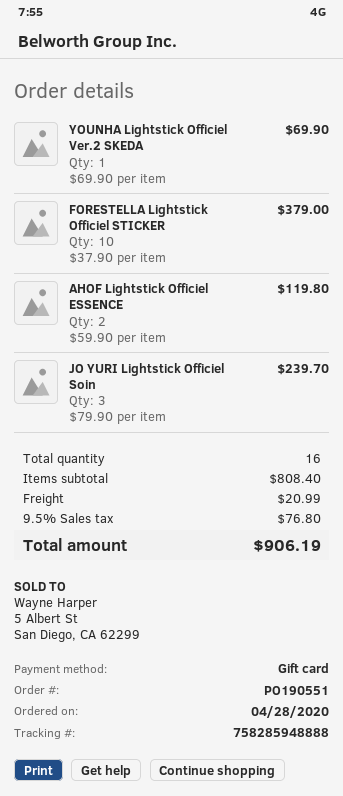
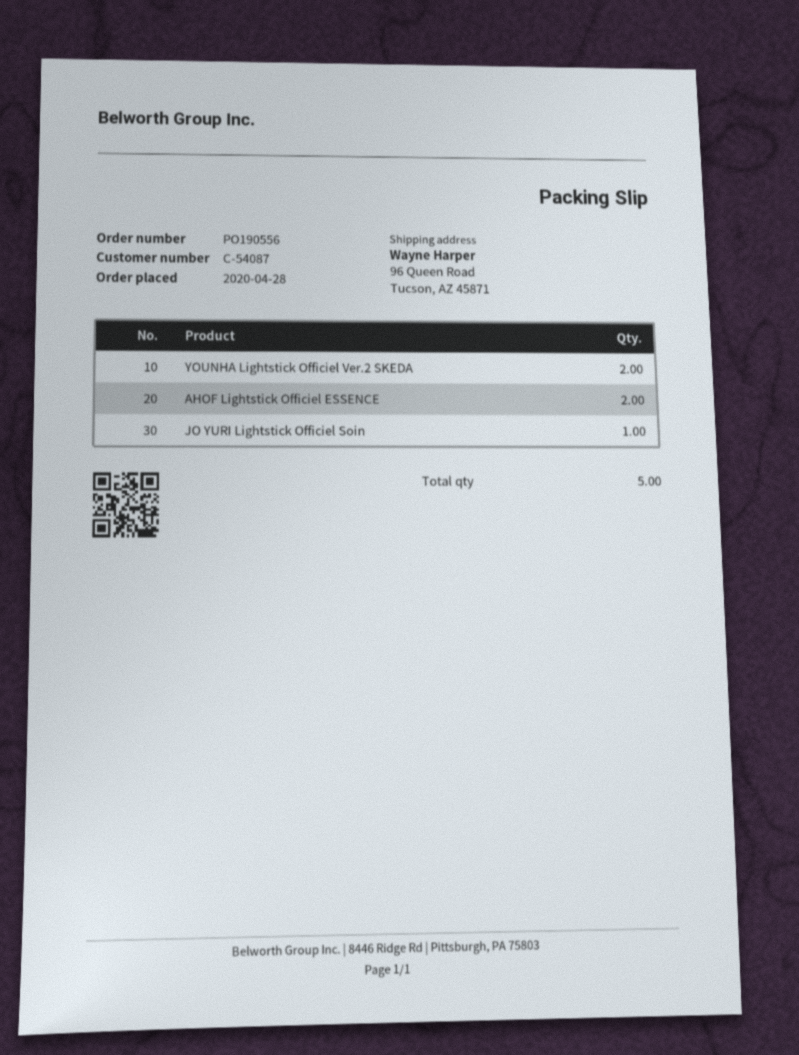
order number: PO190551 -> PO190556
YOUNHA Lightstick Officiel Ver.2 SKEDA: 1 -> 2
FORESTELLA Lightstick Officiel STICKER: 10 -> none
JO YURI Lightstick Officiel Soin: 3 -> 1
total quantity: 16 -> 5

